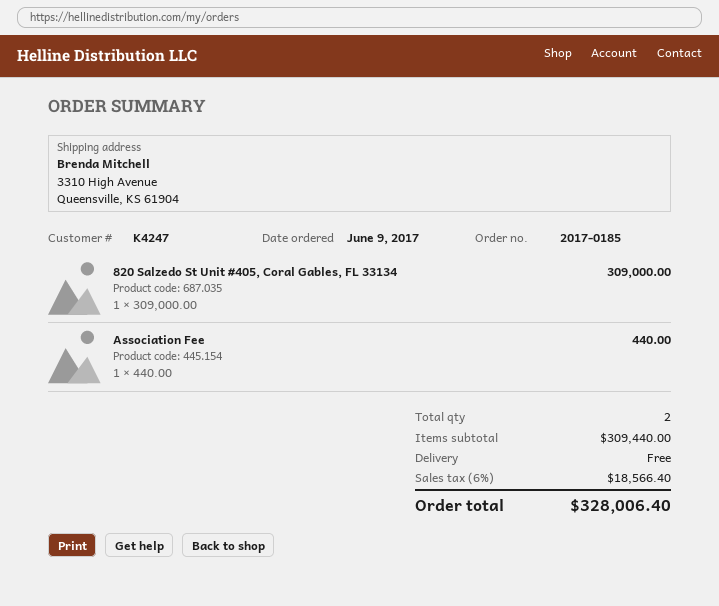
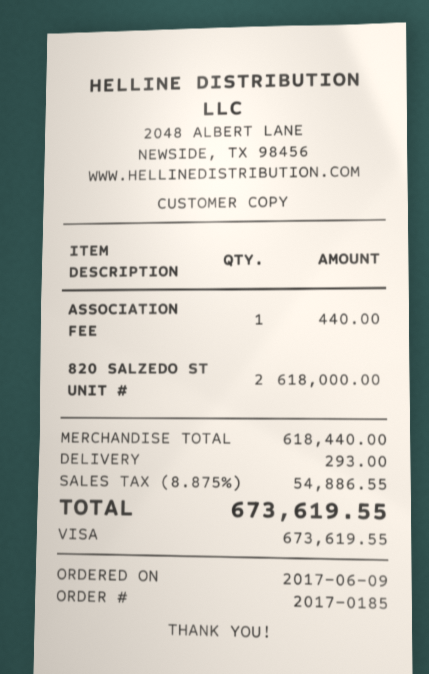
820 Salzedo St Unit #405, Coral Gables, FL 33134: 1 for 309000.00 -> 2 for 618000.00
subtotal: 309440.00 -> 618440.00
shipping: 0.00 -> 293.00
tax: 6% = 18566.40 -> 8.875% = 54886.55
total: 328006.40 -> 673619.55

